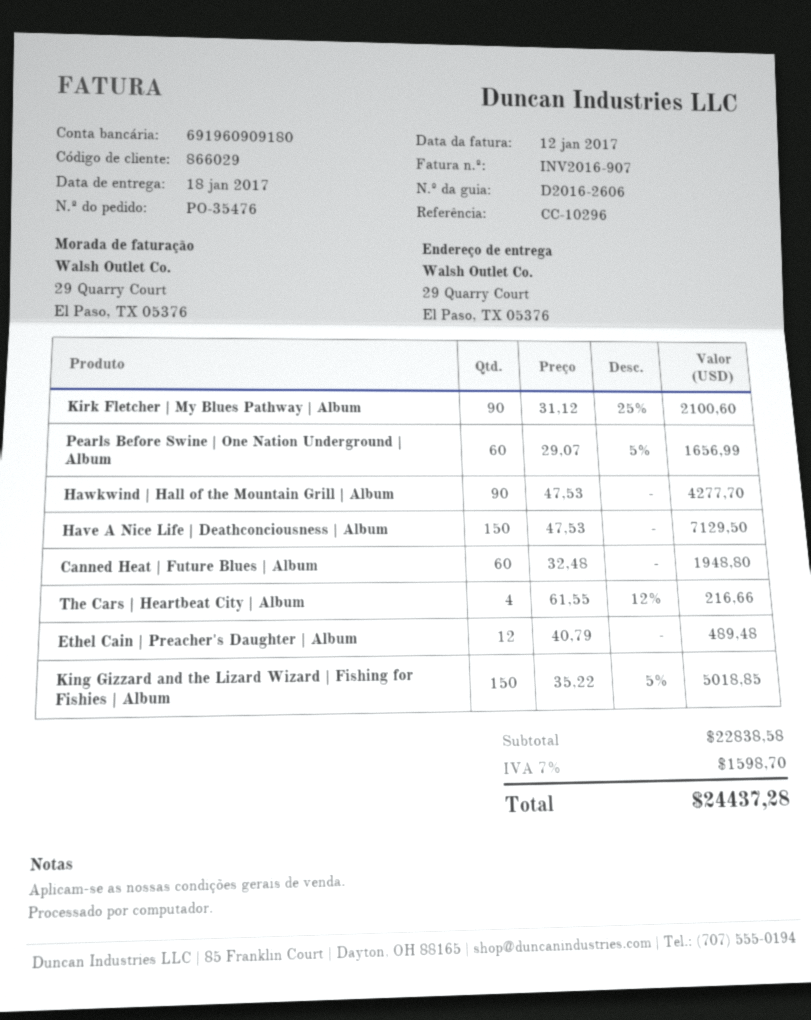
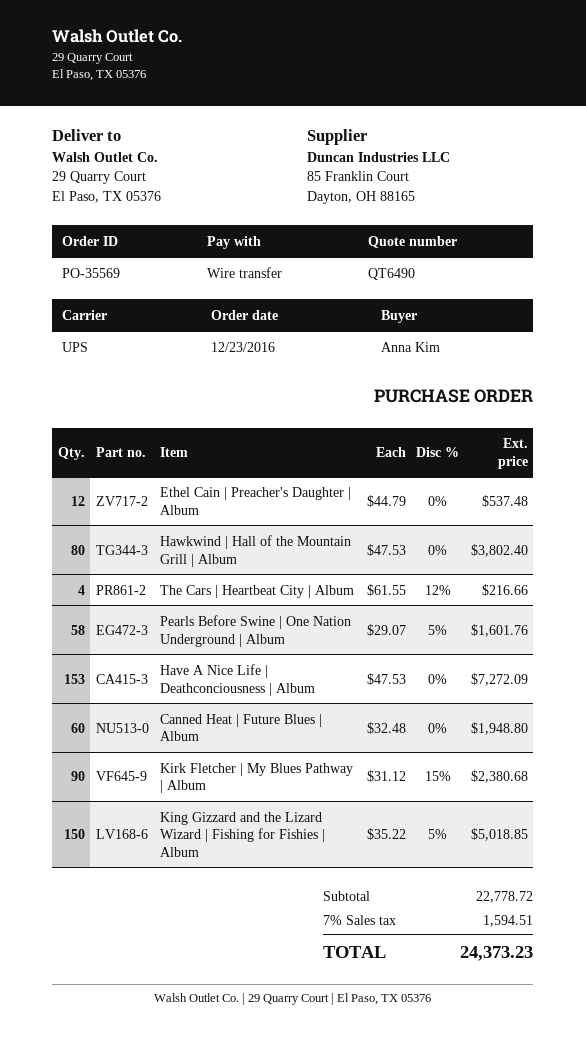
order number: PO-35476 -> PO-35569
Kirk Fletcher | My Blues Pathway | Album: 90 x 31.12 - 25% = 2100.60 -> 90 x 31.12 - 15% = 2380.68
Pearls Before Swine | One Nation Underground | Album: 60 x 29.07 - 5% = 1656.99 -> 58 x 29.07 - 5% = 1601.76
Hawkwind | Hall of the Mountain Grill | Album: 90 x 47.53 = 4277.70 -> 80 x 47.53 = 3802.40
Have A Nice Life | Deathconciousness | Album: 150 x 47.53 = 7129.50 -> 153 x 47.53 = 7272.09
Ethel Cain | Preacher's Daughter | Album: 12 x 40.79 = 489.48 -> 12 x 44.79 = 537.48
subtotal: 22838.58 -> 22778.72
tax: 7% = 1598.70 -> 7% = 1594.51
total: 24437.28 -> 24373.23

